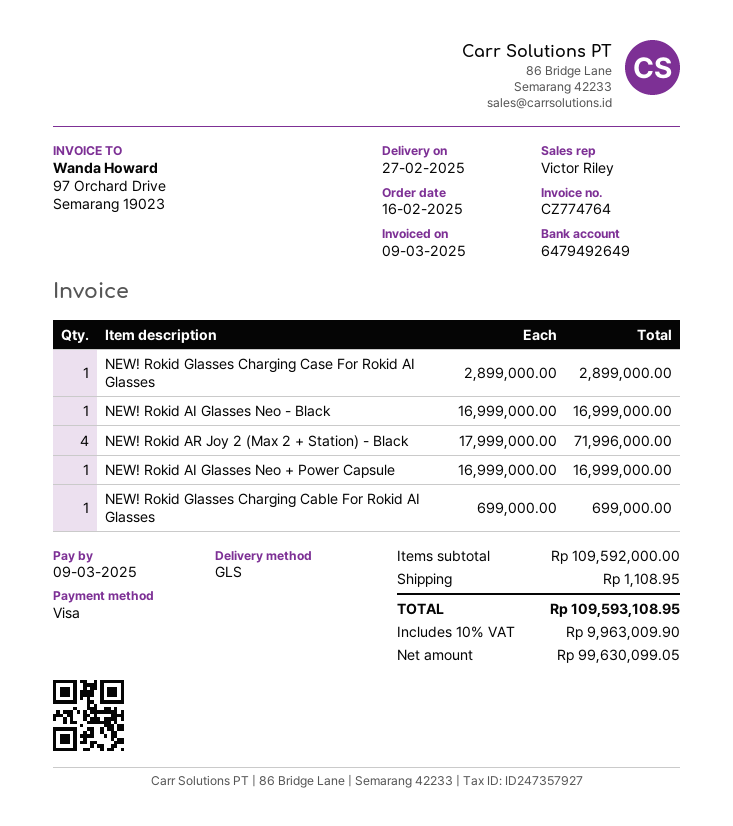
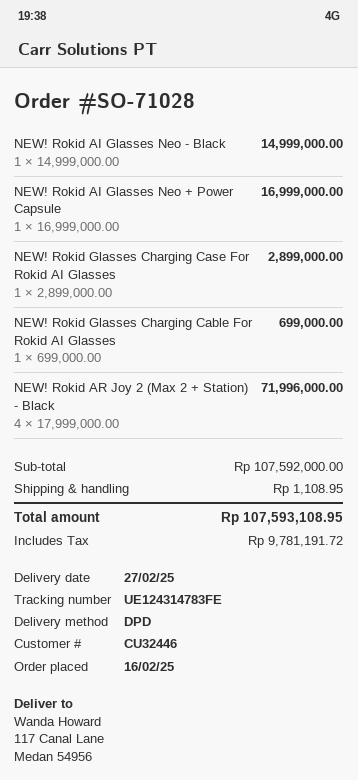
shipping method: GLS -> DPD
NEW! Rokid AI Glasses Neo - Black: 1 x 16999000.00 = 16999000.00 -> 1 x 14999000.00 = 14999000.00
subtotal: 109592000.00 -> 107592000.00
tax: 9963009.90 -> 9781191.72
total: 109593108.95 -> 107593108.95

